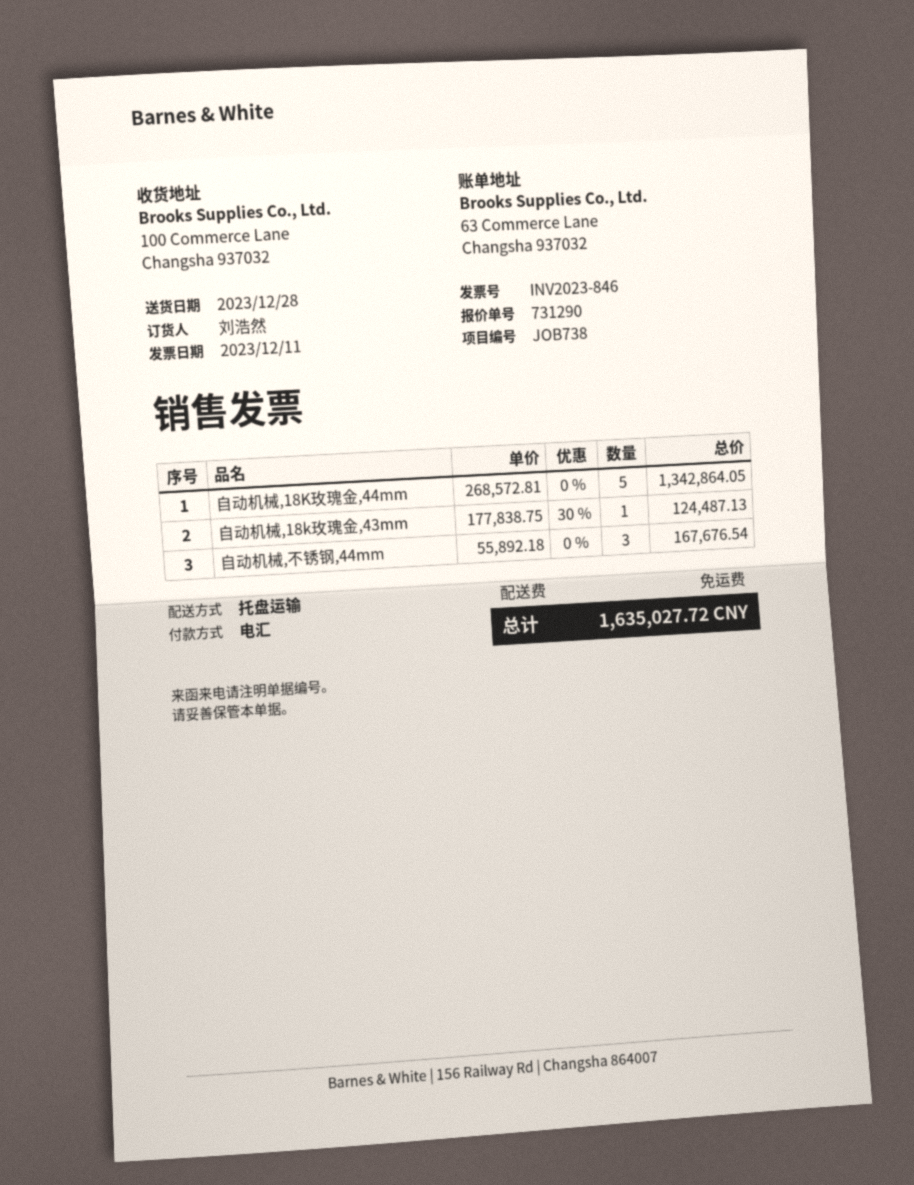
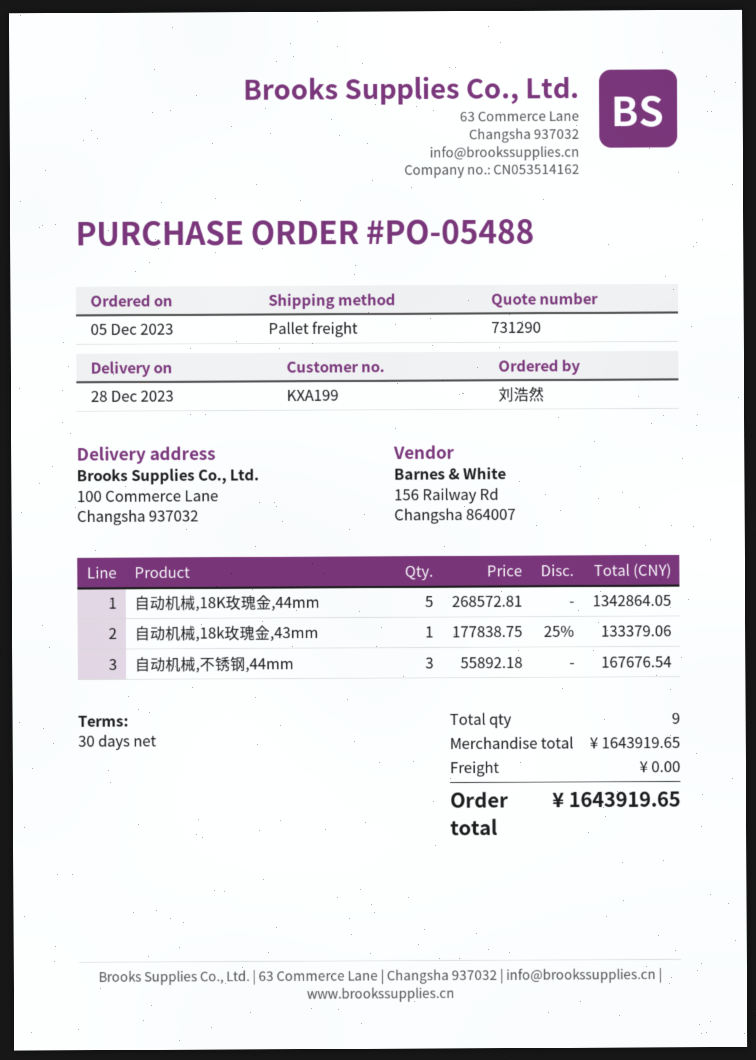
自动机械,18k玫瑰金,43mm: 1 x 177838.75 - 30% = 124487.13 -> 1 x 177838.75 - 25% = 133379.06
total: 1635027.72 -> 1643919.65

